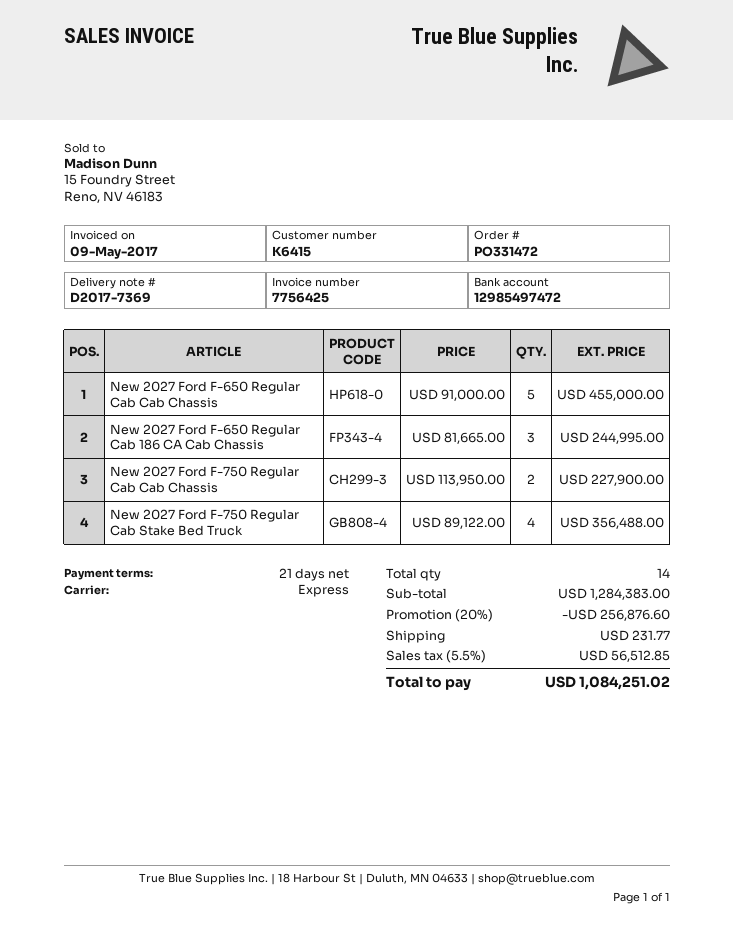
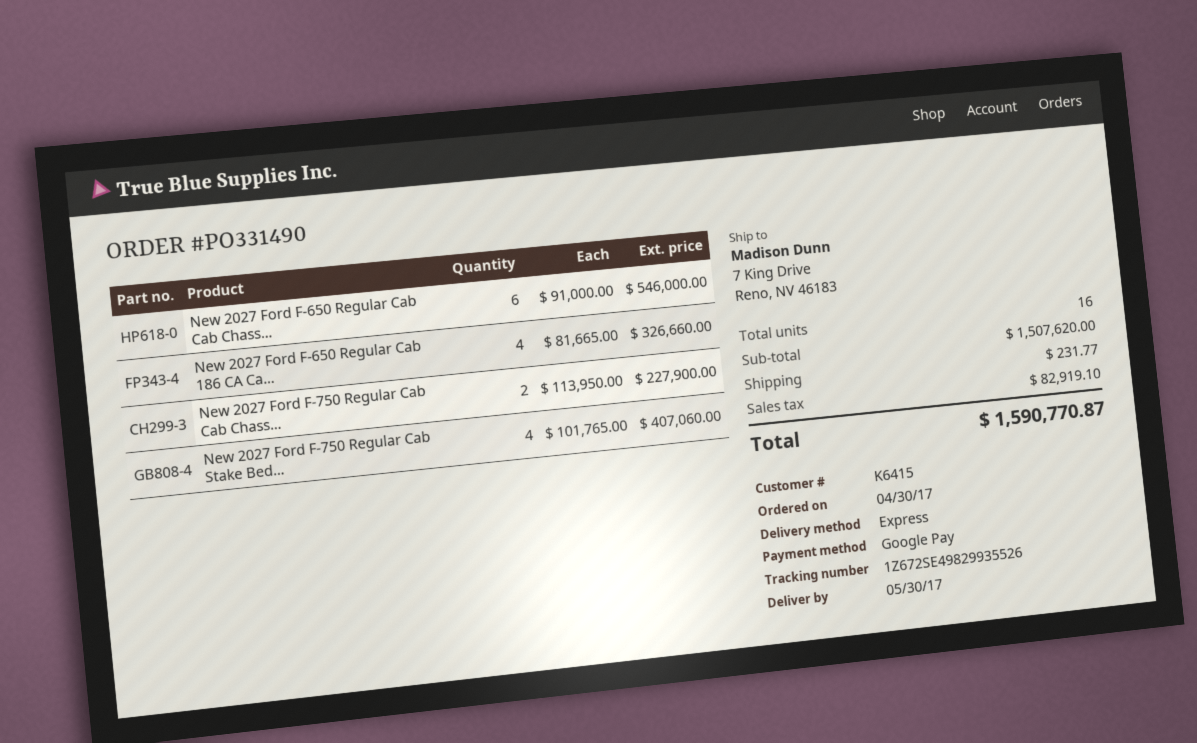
order number: PO331472 -> PO331490
New 2027 Ford F-650 Regular Cab Cab Chassis: 5 x 91000.00 = 455000.00 -> 6 x 91000.00 = 546000.00
New 2027 Ford F-650 Regular Cab 186 CA Cab Chassis: 3 x 81665.00 = 244995.00 -> 4 x 81665.00 = 326660.00
New 2027 Ford F-750 Regular Cab Stake Bed Truck: 4 x 89122.00 = 356488.00 -> 4 x 101765.00 = 407060.00
total quantity: 14 -> 16
subtotal: 1284383.00 -> 1507620.00
discount: 20% = 256876.60 -> none
tax: 56512.85 -> 82919.10
total: 1084251.02 -> 1590770.87

